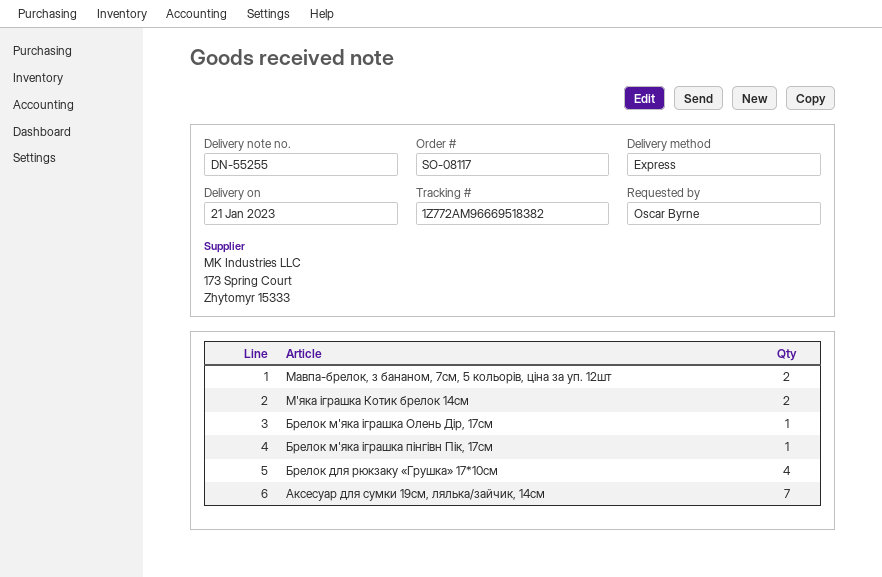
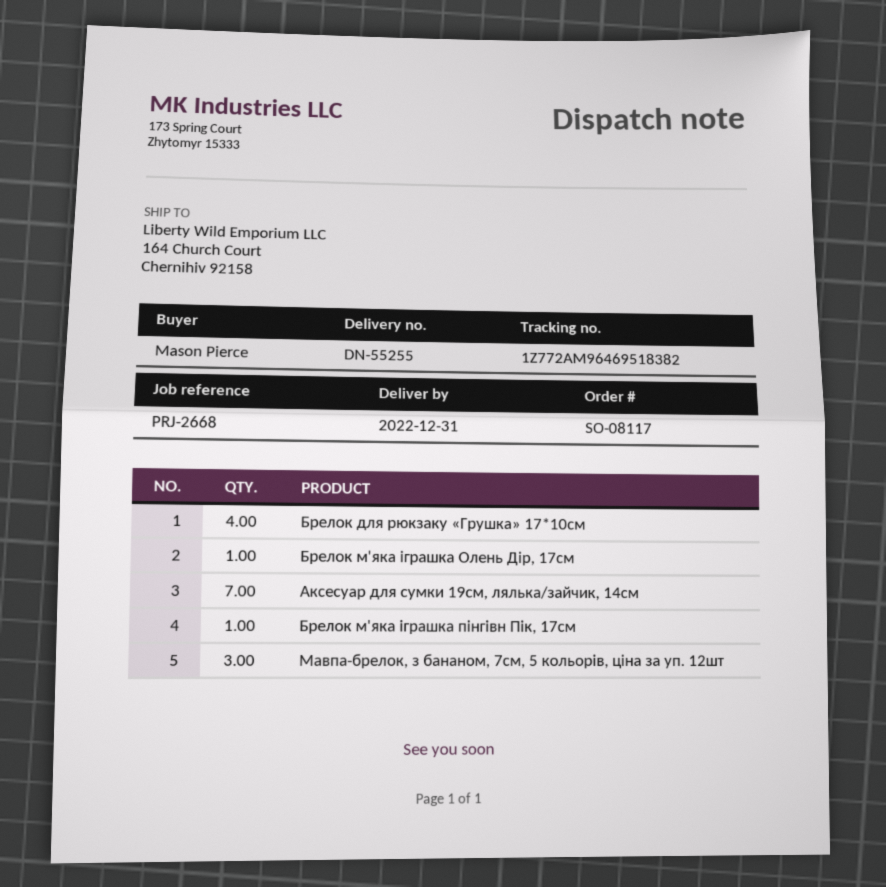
delivery date: 2023-01-21 -> 2022-12-31
ordered by: Oscar Byrne -> Mason Pierce
tracking number: 1Z772AM96669518382 -> 1Z772AM96469518382
Мавпа-брелок, з бананом, 7см, 5 кольорів, ціна за уп. 12шт: 2 -> 3
М'яка іграшка Котик брелок 14см: 2 -> none

